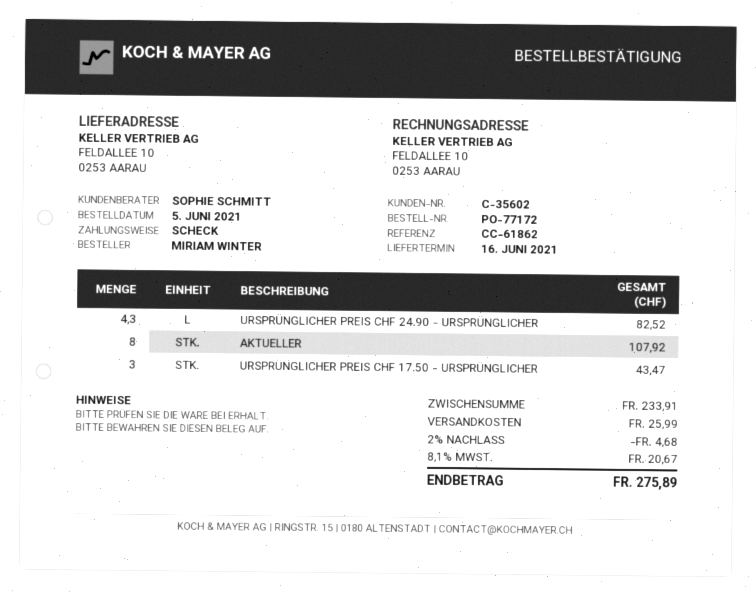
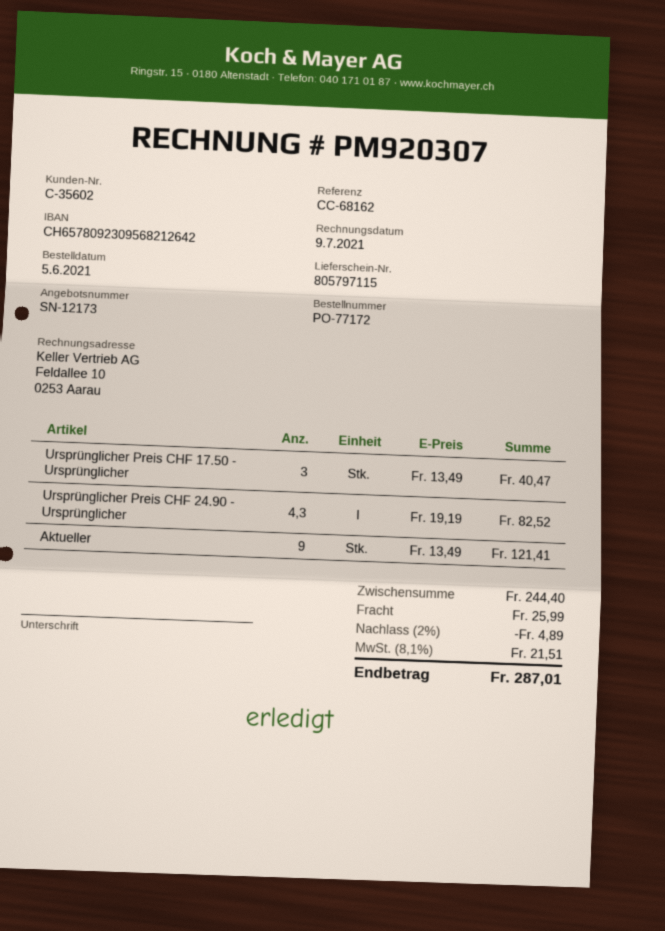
reference: CC-61862 -> CC-68162
AKTUELLER: 8 for 107.92 -> 9 for 121.41
URSPRÜNGLICHER PREIS CHF 17.50 - URSPRÜNGLICHER: 3 for 43.47 -> 3 for 40.47
subtotal: 233.91 -> 244.40
discount: 2% = 4.68 -> 2% = 4.89
tax: 8.1% = 20.67 -> 8.1% = 21.51
total: 275.89 -> 287.01

